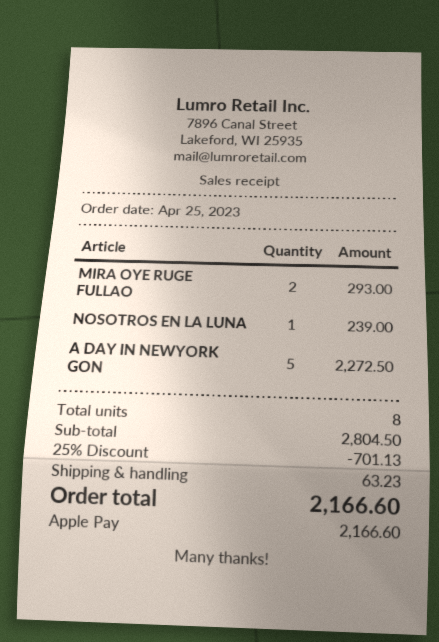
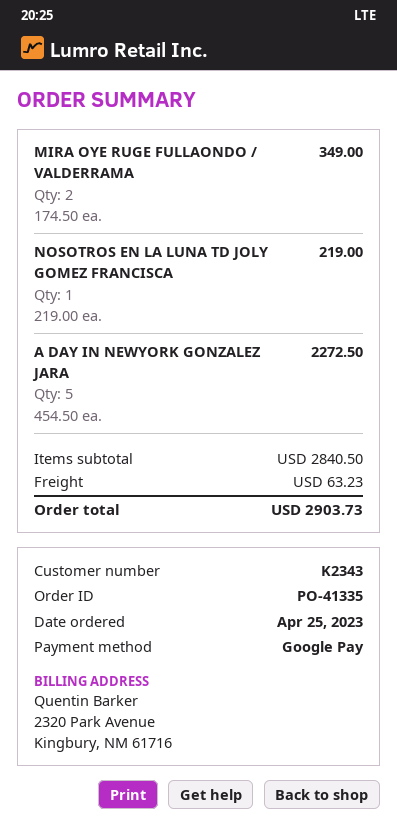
payment method: Apple Pay -> Google Pay
MIRA OYE RUGE FULLAO: 2 for 293.00 -> 2 for 349.00
NOSOTROS EN LA LUNA: 1 for 239.00 -> 1 for 219.00
subtotal: 2804.50 -> 2840.50
discount: 25% = 701.13 -> none
total: 2166.60 -> 2903.73

